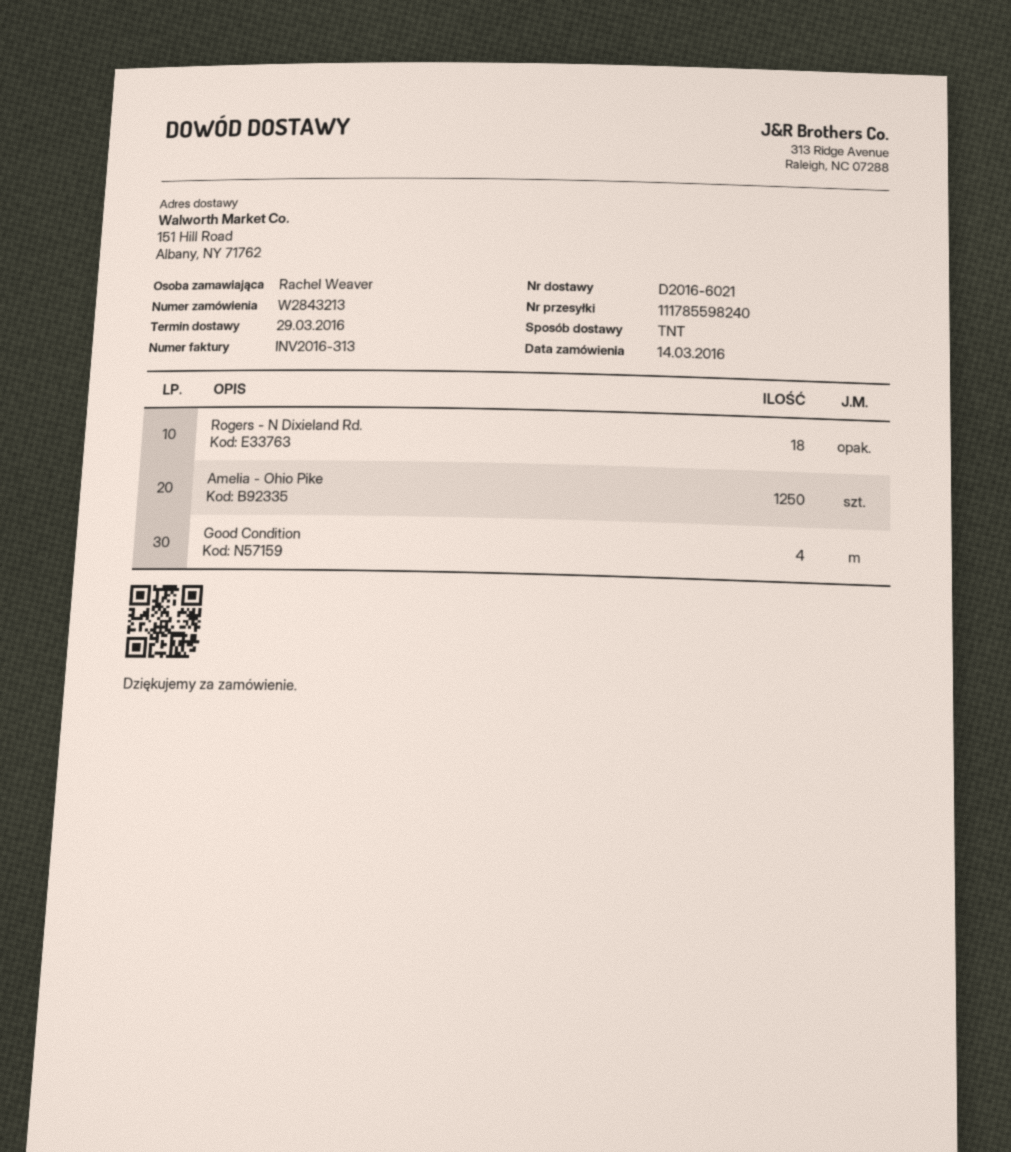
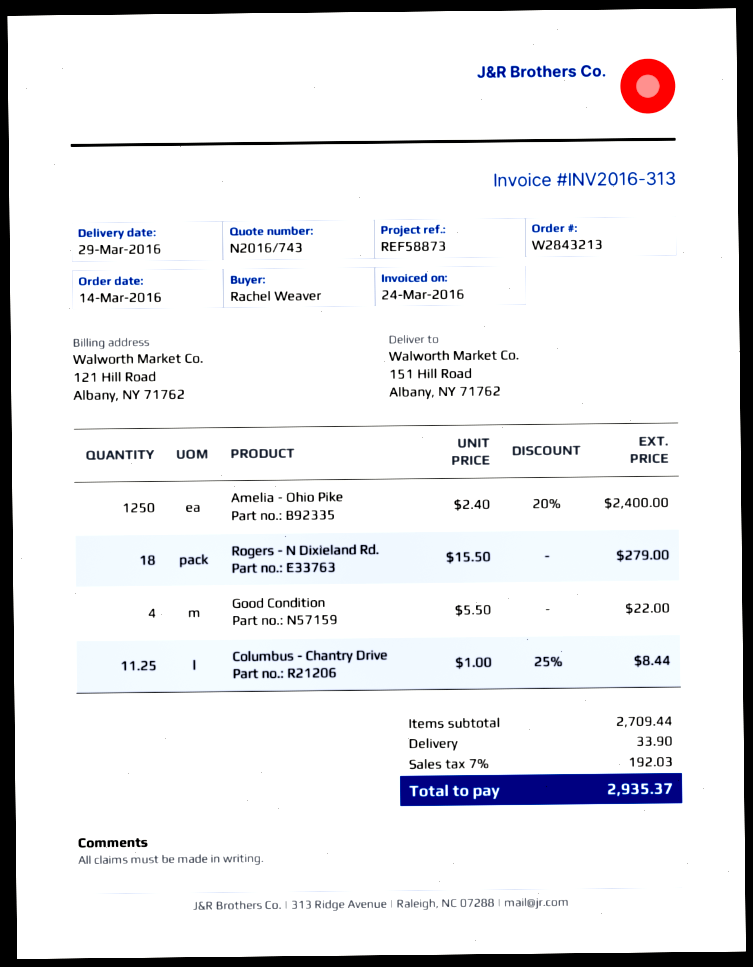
Columbus - Chantry Drive: none -> 11.25

